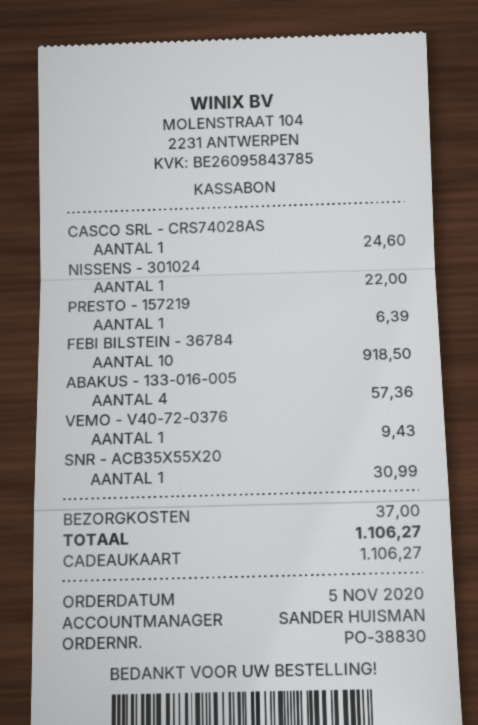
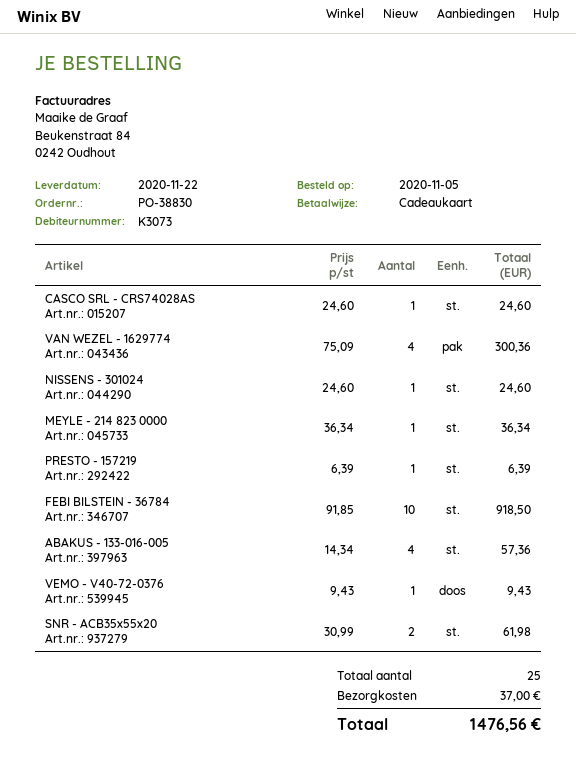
NISSENS - 301024: 1 for 22.00 -> 1 for 24.60
SNR - ACB35X55X20: 1 for 30.99 -> 2 for 61.98
VAN WEZEL - 1629774: none -> 4 for 300.36
MEYLE - 214 823 0000: none -> 1 for 36.34
total: 1106.27 -> 1476.56

